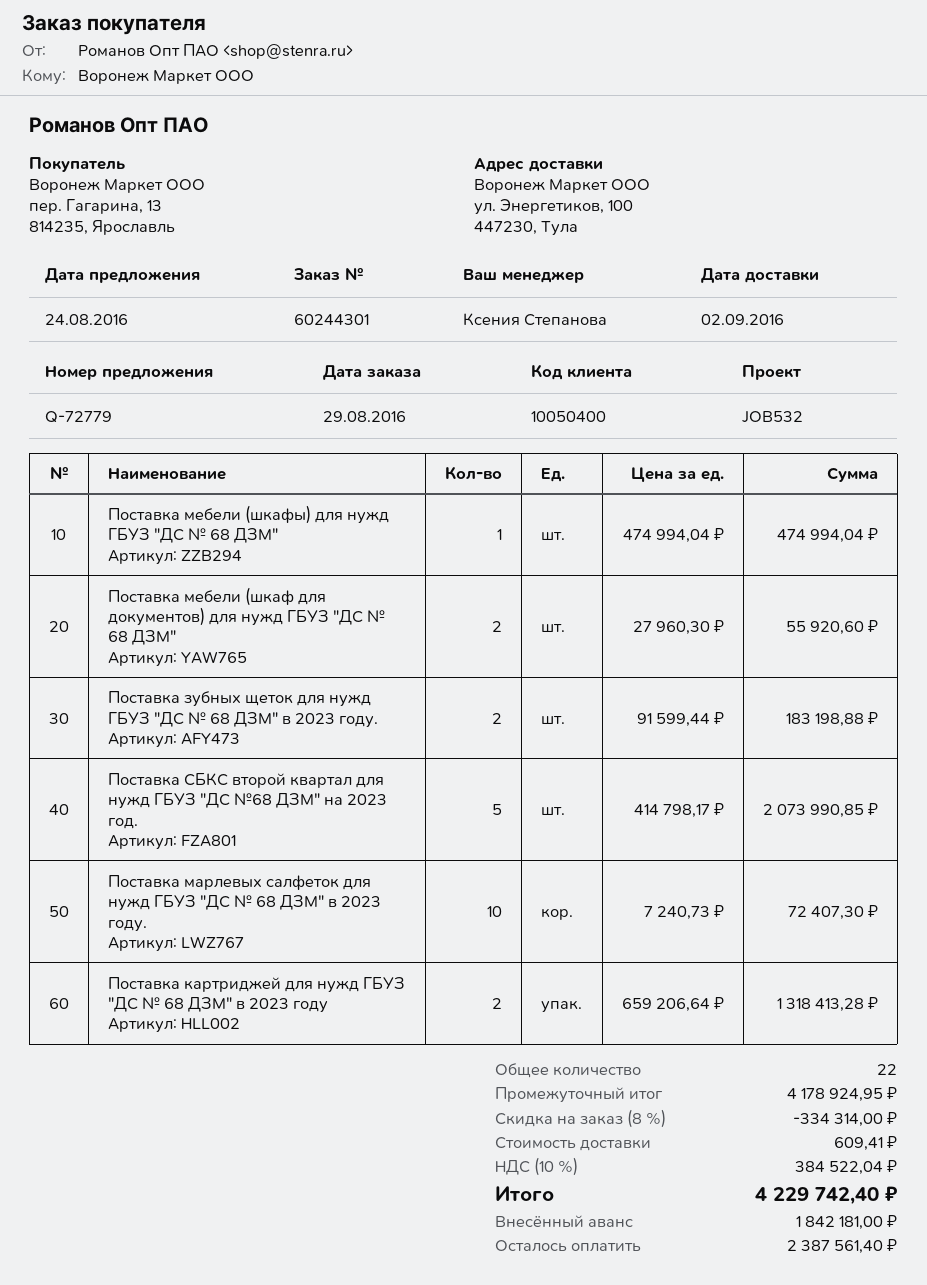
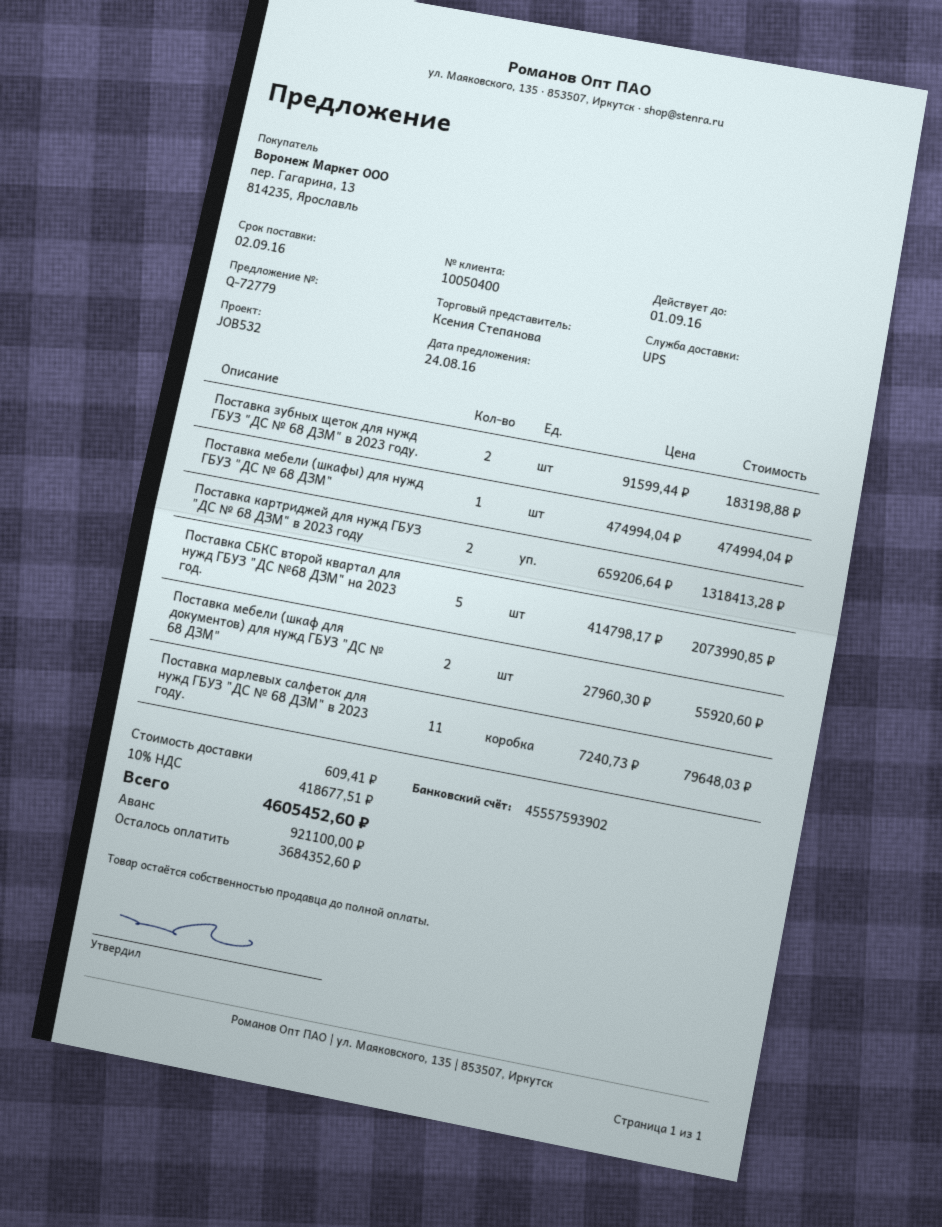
Поставка марлевых салфеток для нужд ГБУЗ "ДС № 68 ДЗМ" в 2023 году.: 10 x 7240.73 = 72407.30 -> 11 x 7240.73 = 79648.03
discount: 8% = 334314.00 -> none
tax: 10% = 384522.04 -> 10% = 418677.51
total: 4229742.40 -> 4605452.60
deposit: 1842181.00 -> 921100.00
balance: 2387561.40 -> 3684352.60

